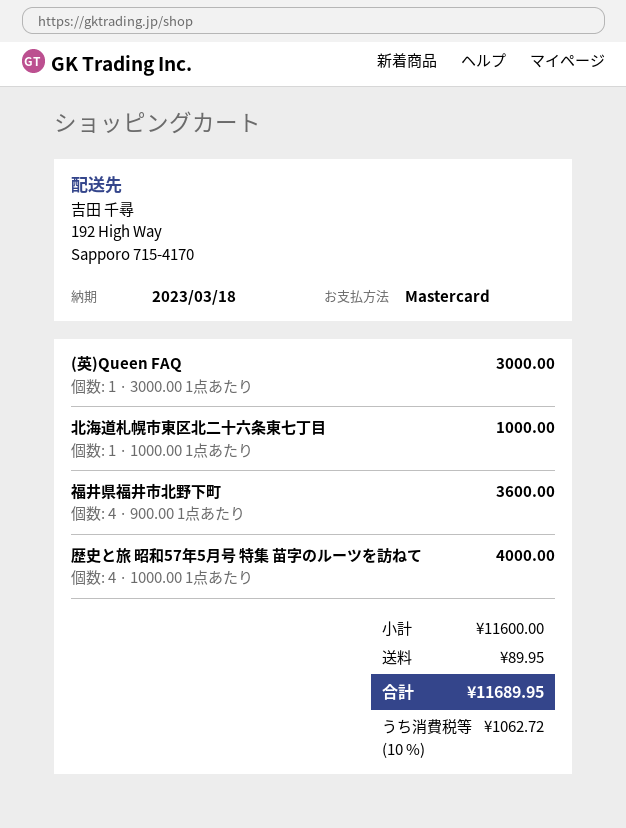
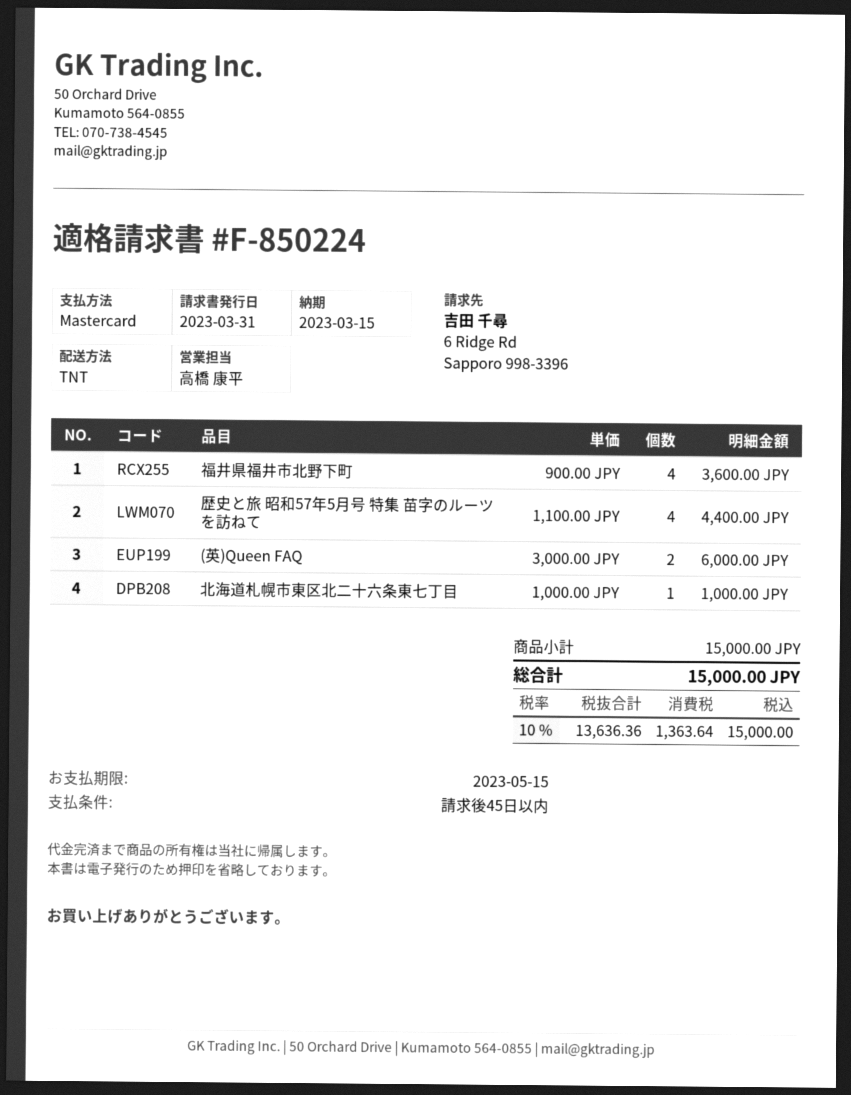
delivery date: 2023-03-18 -> 2023-03-15
(英)Queen FAQ: 1 x 3000.00 = 3000.00 -> 2 x 3000.00 = 6000.00
歴史と旅 昭和57年5月号 特集 苗字のルーツを訪ねて: 4 x 1000.00 = 4000.00 -> 4 x 1100.00 = 4400.00
subtotal: 11600.00 -> 15000.00
shipping: 89.95 -> none
tax: 10% = 1062.72 -> 10% = 1363.64
total: 11689.95 -> 15000.00

